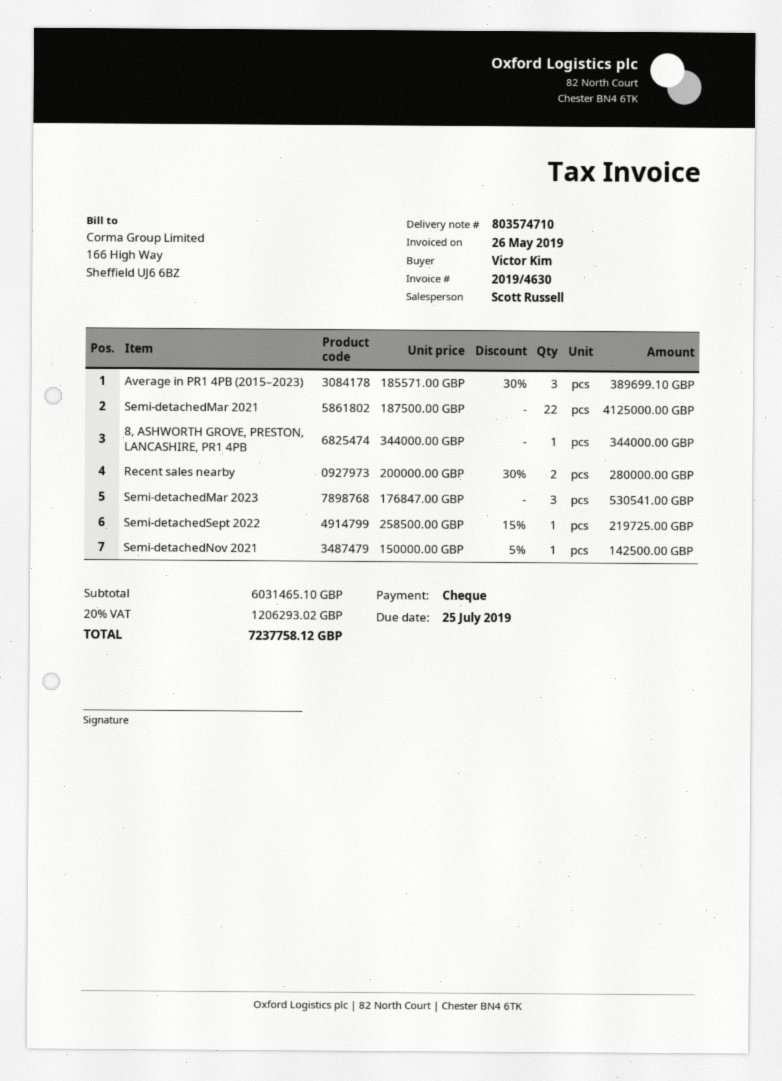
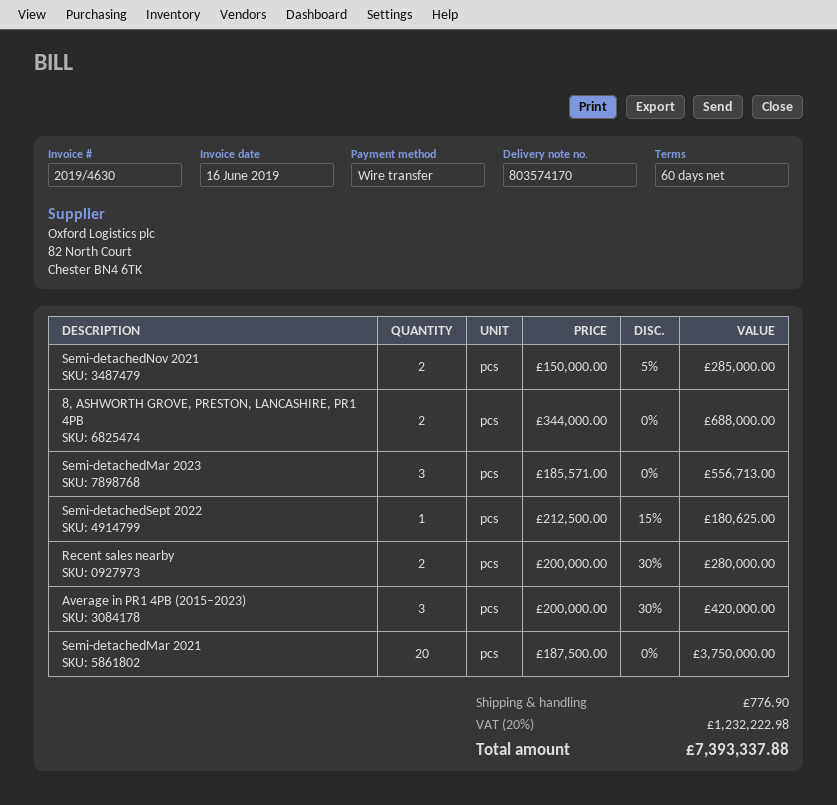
delivery note number: 803574710 -> 803574170
invoice date: 2019-05-26 -> 2019-06-16
payment method: cheque -> bank transfer
Average in PR1 4PB (2015–2023): 3 x 185571.00 - 30% = 389699.10 -> 3 x 200000.00 - 30% = 420000.00
Semi-detachedMar 2021: 22 x 187500.00 = 4125000.00 -> 20 x 187500.00 = 3750000.00
8, ASHWORTH GROVE, PRESTON, LANCASHIRE, PR1 4PB: 1 x 344000.00 = 344000.00 -> 2 x 344000.00 = 688000.00
Semi-detachedMar 2023: 3 x 176847.00 = 530541.00 -> 3 x 185571.00 = 556713.00
Semi-detachedSept 2022: 1 x 258500.00 - 15% = 219725.00 -> 1 x 212500.00 - 15% = 180625.00
Semi-detachedNov 2021: 1 x 150000.00 - 5% = 142500.00 -> 2 x 150000.00 - 5% = 285000.00
shipping: none -> 776.90
tax: 20% = 1206293.02 -> 20% = 1232222.98
total: 7237758.12 -> 7393337.88

